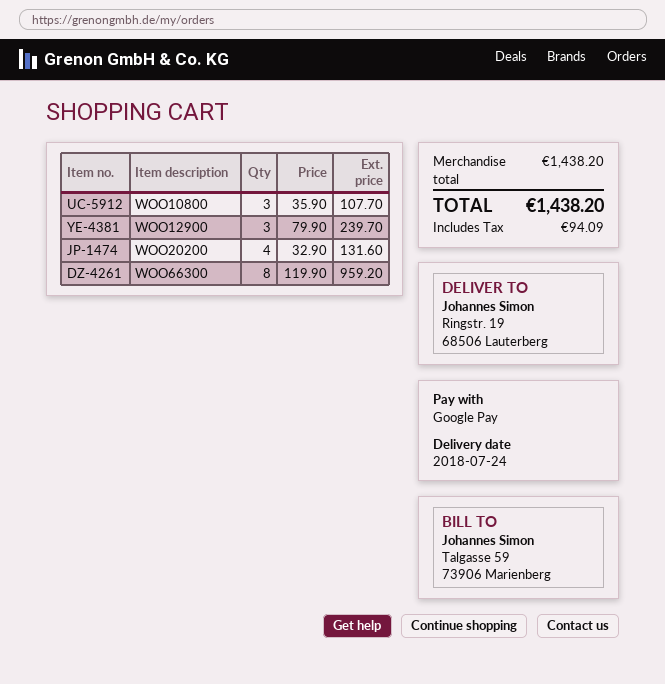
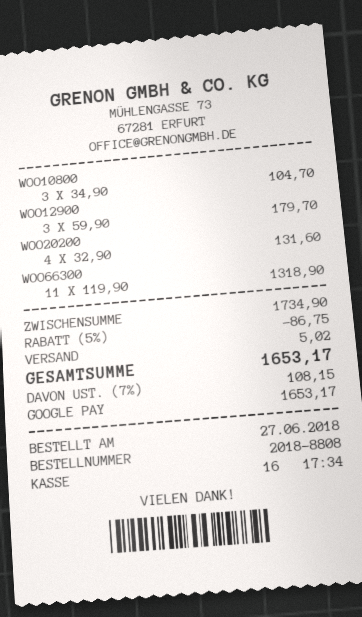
WOO10800: 3 x 35.90 = 107.70 -> 3 x 34.90 = 104.70
WOO12900: 3 x 79.90 = 239.70 -> 3 x 59.90 = 179.70
WOO66300: 8 x 119.90 = 959.20 -> 11 x 119.90 = 1318.90
subtotal: 1438.20 -> 1734.90
discount: none -> 5% = 86.75
shipping: none -> 5.02
tax: 94.09 -> 108.15
total: 1438.20 -> 1653.17

